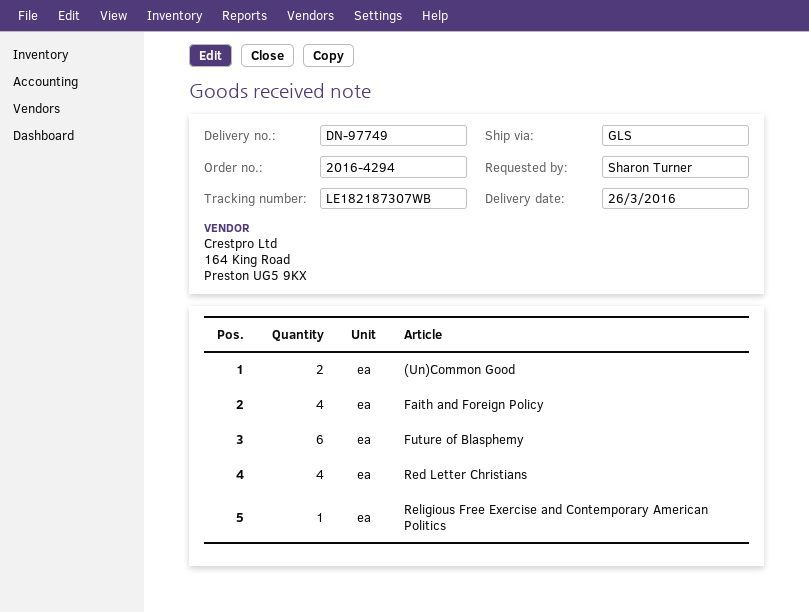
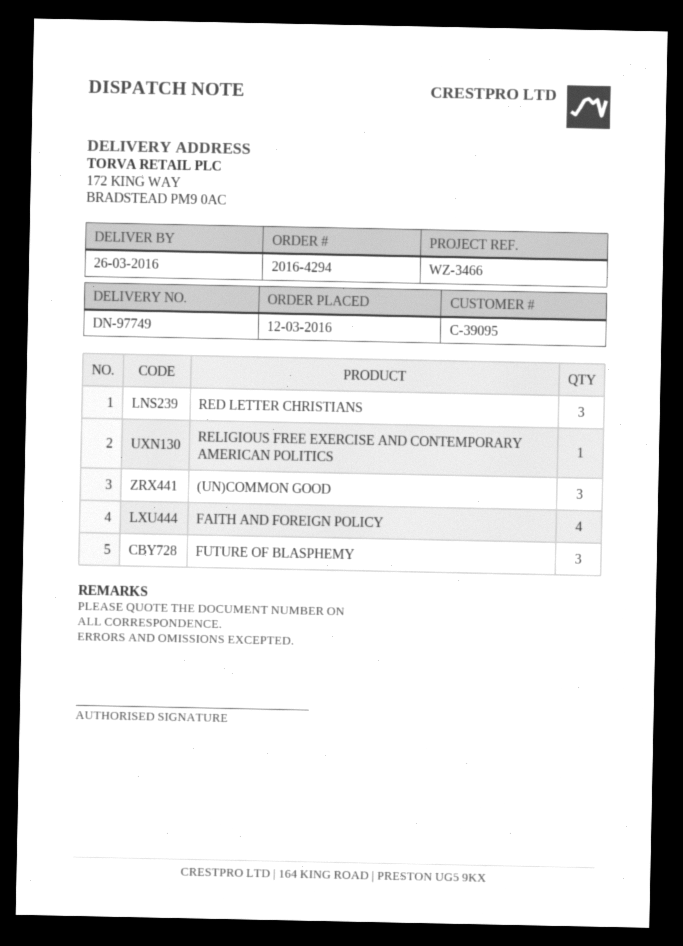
(Un)Common Good: 2 -> 3
Future of Blasphemy: 6 -> 3
Red Letter Christians: 4 -> 3

